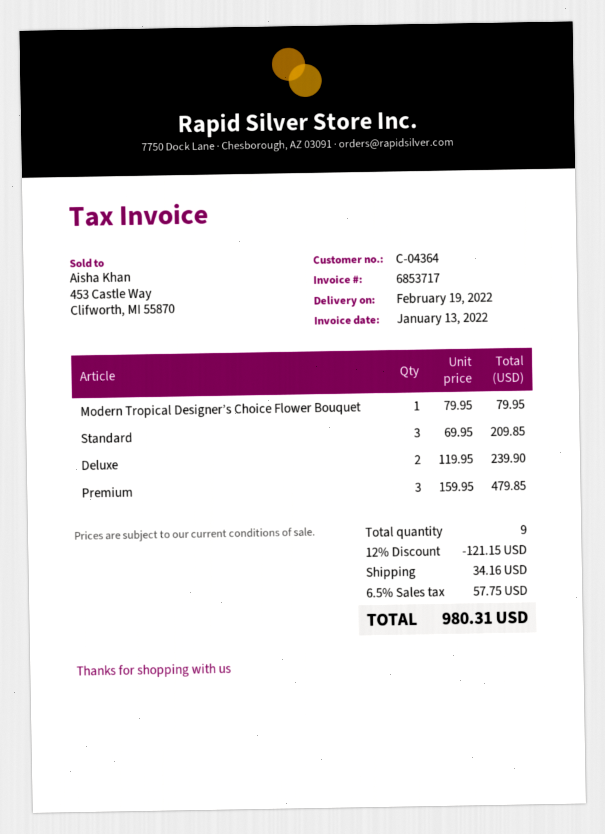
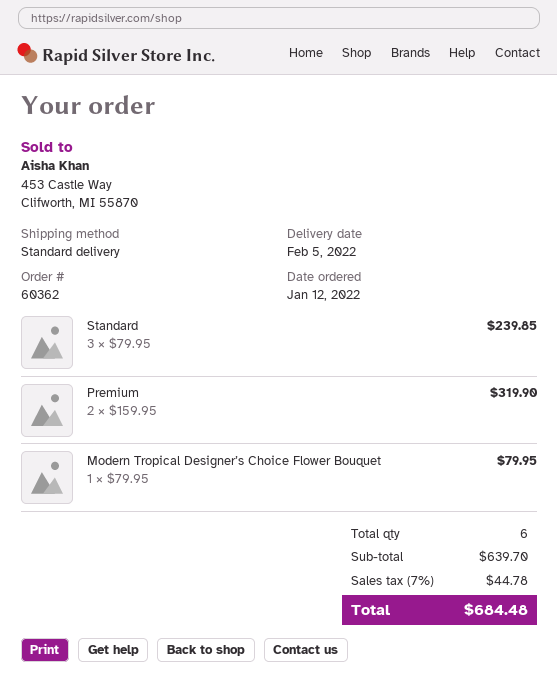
delivery date: 2022-02-19 -> 2022-02-05
Standard: 3 x 69.95 = 209.85 -> 3 x 79.95 = 239.85
Deluxe: 2 x 119.95 = 239.90 -> none
Premium: 3 x 159.95 = 479.85 -> 2 x 159.95 = 319.90
total quantity: 9 -> 6
discount: 12% = 121.15 -> none
shipping: 34.16 -> none
tax: 6.5% = 57.75 -> 7% = 44.78
total: 980.31 -> 684.48

